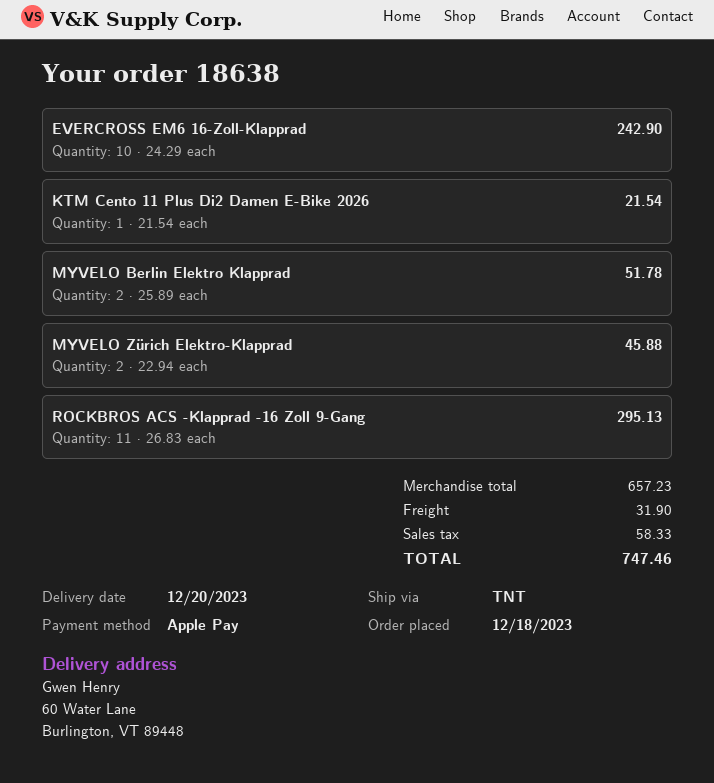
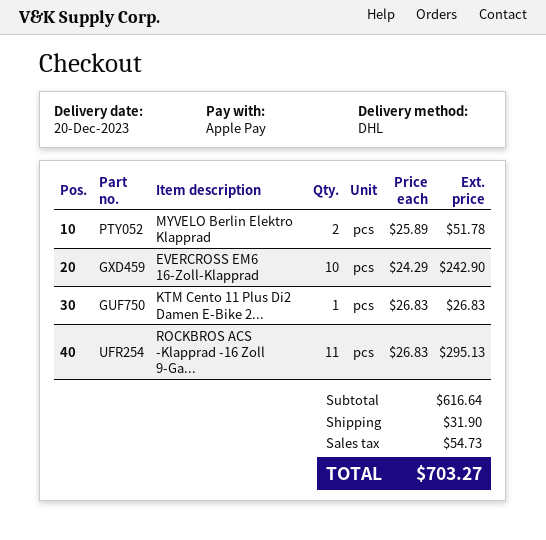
shipping method: TNT -> DHL
KTM Cento 11 Plus Di2 Damen E-Bike 2026: 1 x 21.54 = 21.54 -> 1 x 26.83 = 26.83
MYVELO Zürich Elektro-Klapprad: 2 x 22.94 = 45.88 -> none
subtotal: 657.23 -> 616.64
tax: 58.33 -> 54.73
total: 747.46 -> 703.27

